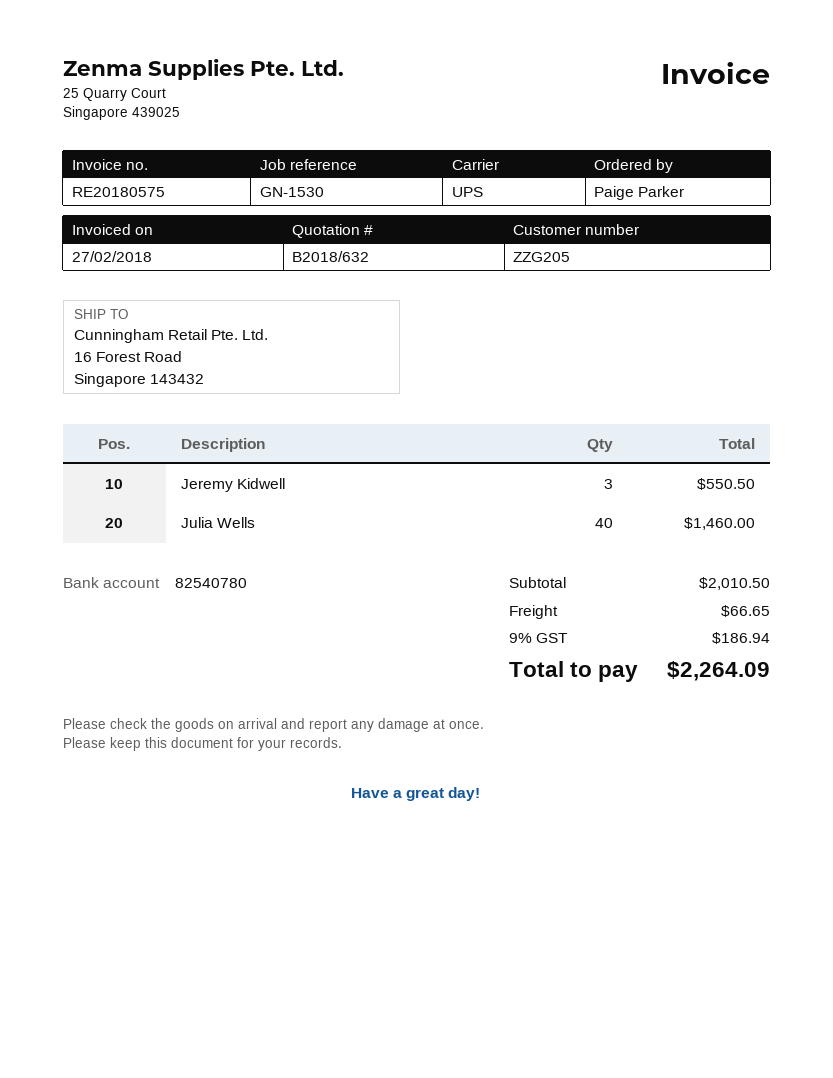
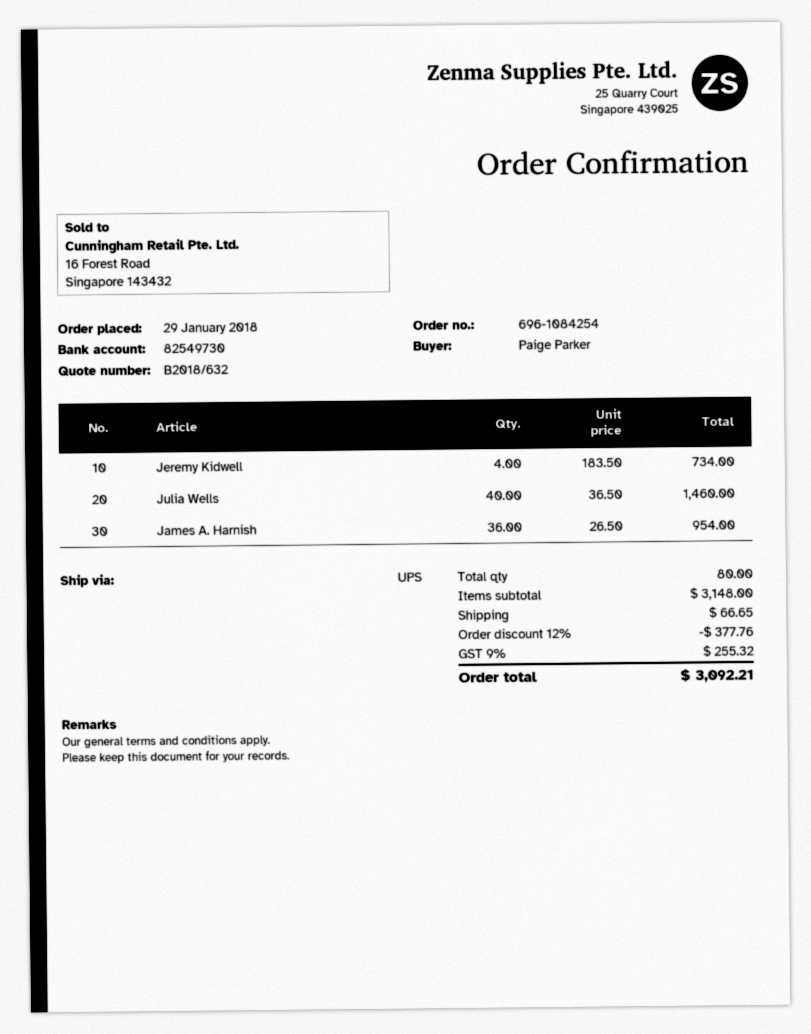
bank account: 82540780 -> 82549730
Jeremy Kidwell: 3 for 550.50 -> 4 for 734.00
James A. Harnish: none -> 36 for 954.00
subtotal: 2010.50 -> 3148.00
discount: none -> 12% = 377.76
tax: 9% = 186.94 -> 9% = 255.32
total: 2264.09 -> 3092.21

